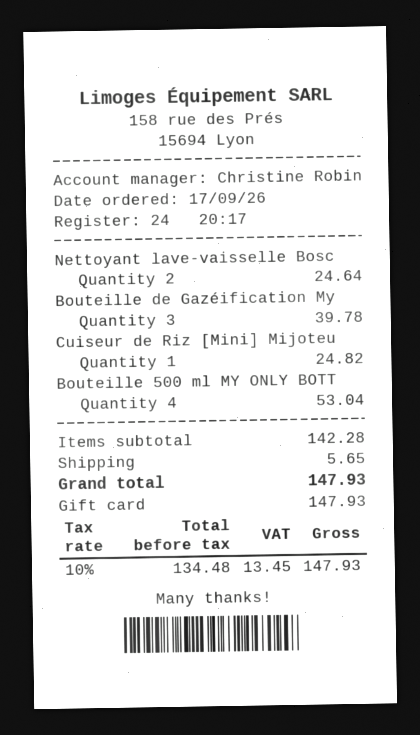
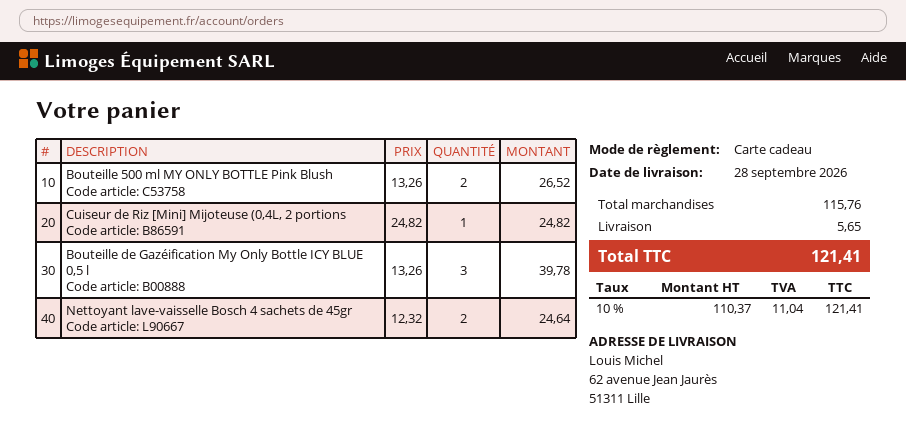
Bouteille 500 ml MY ONLY BOTT: 4 for 53.04 -> 2 for 26.52
subtotal: 142.28 -> 115.76
net: 134.48 -> 110.37
tax: 10% = 13.45 -> 10% = 11.04
total: 147.93 -> 121.41

